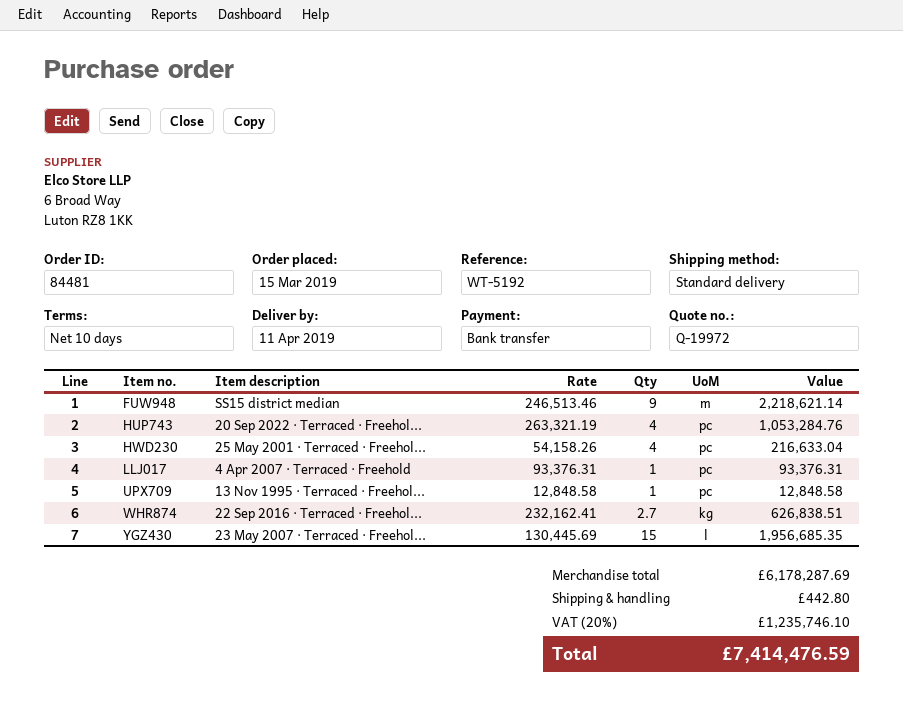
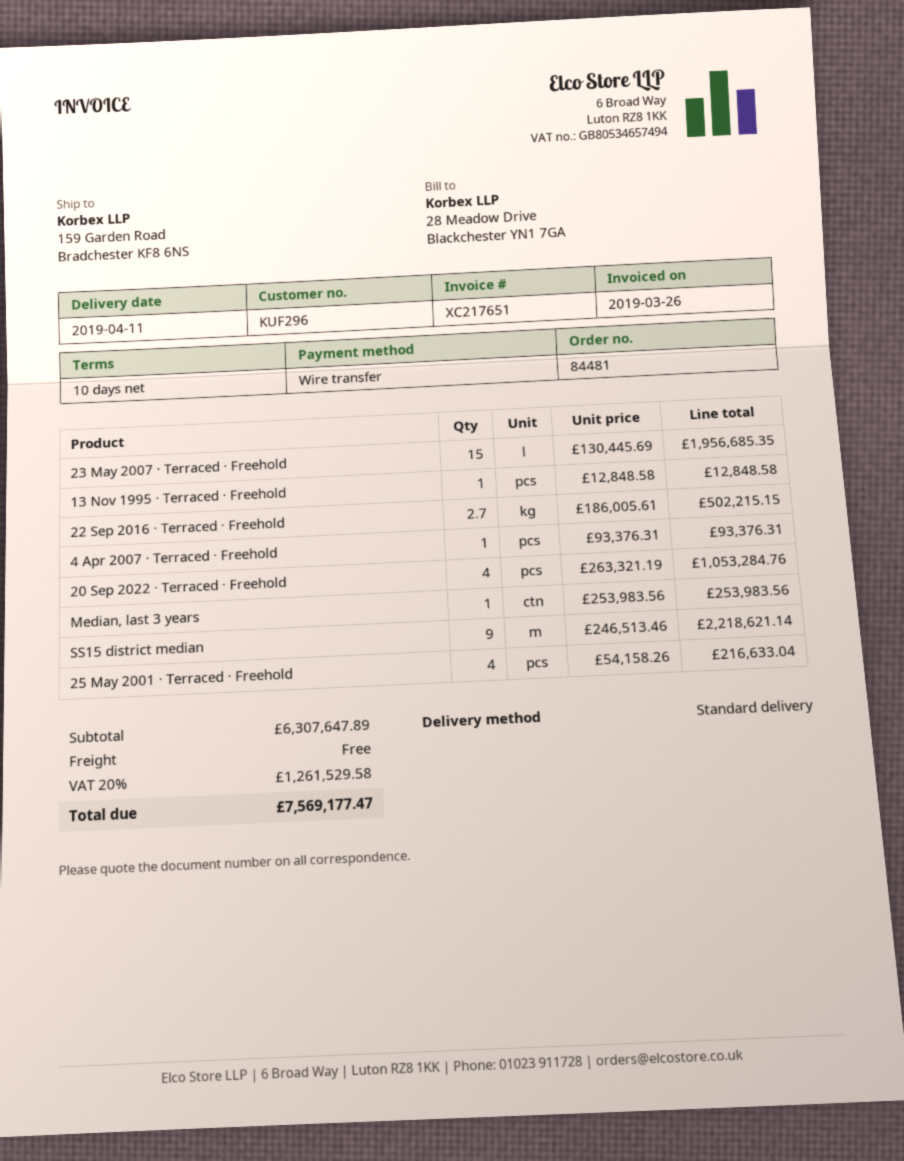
22 Sep 2016 · Terraced · Freehol...: 2.7 x 232162.41 = 626838.51 -> 2.7 x 186005.61 = 502215.15
Median, last 3 years: none -> 1 x 253983.56 = 253983.56
subtotal: 6178287.69 -> 6307647.89
shipping: 442.80 -> 0.00
tax: 20% = 1235746.10 -> 20% = 1261529.58
total: 7414476.59 -> 7569177.47

